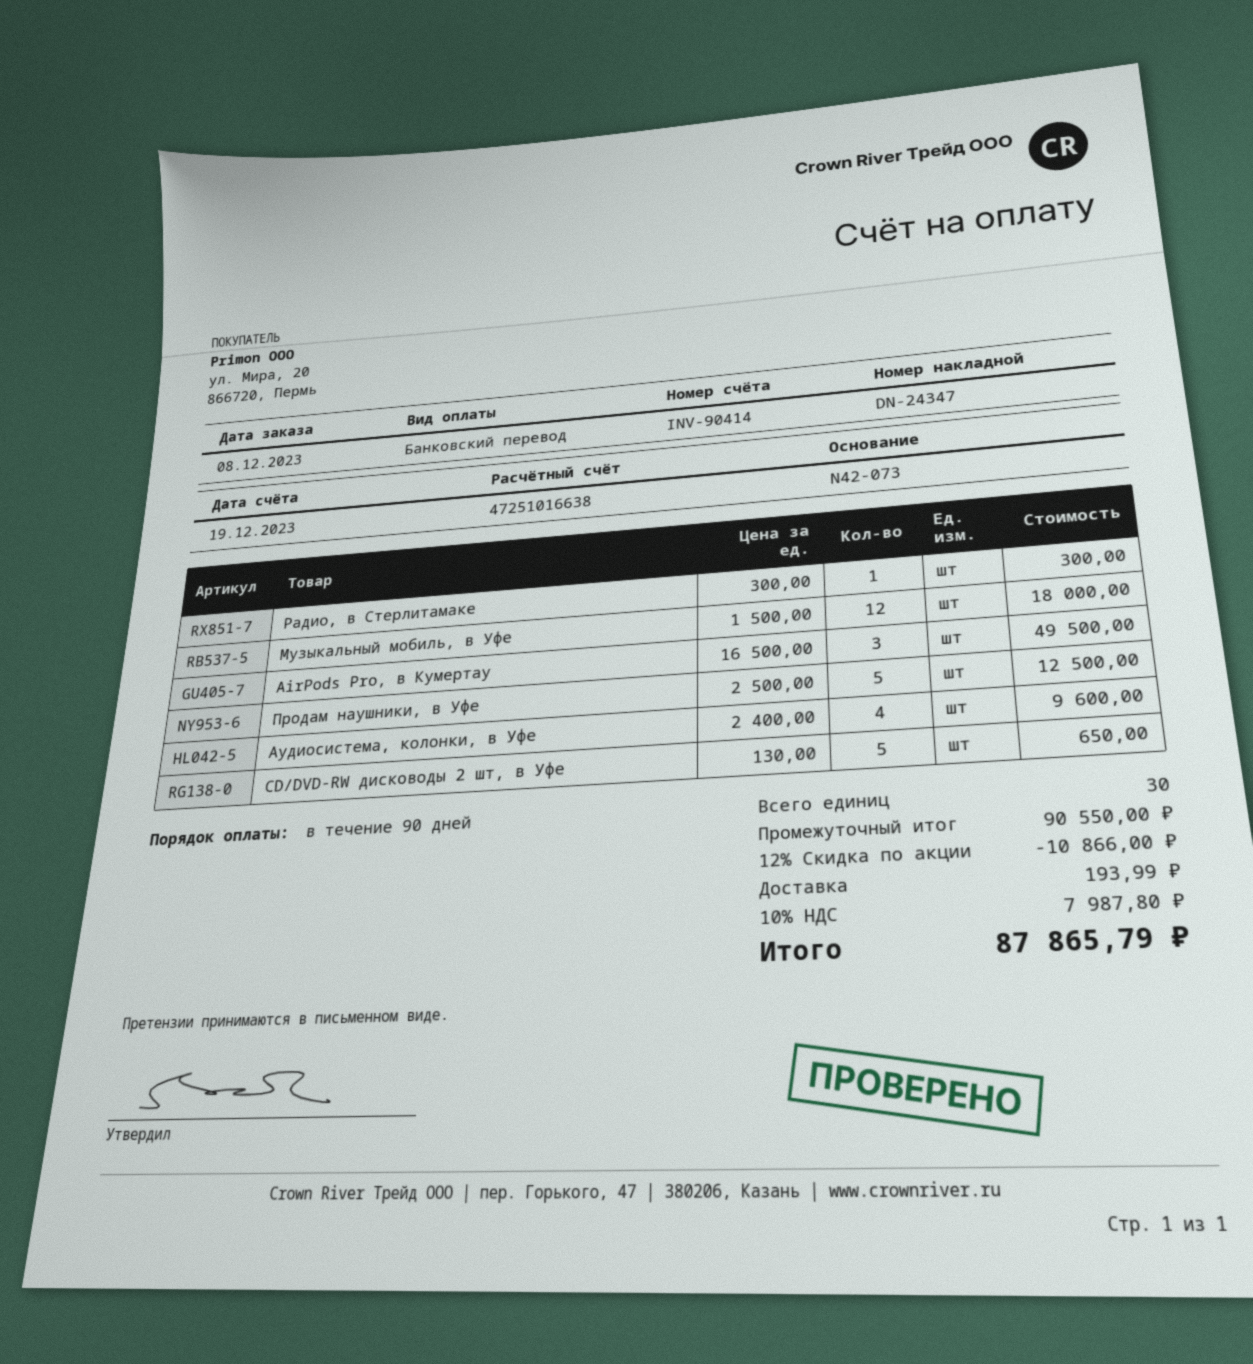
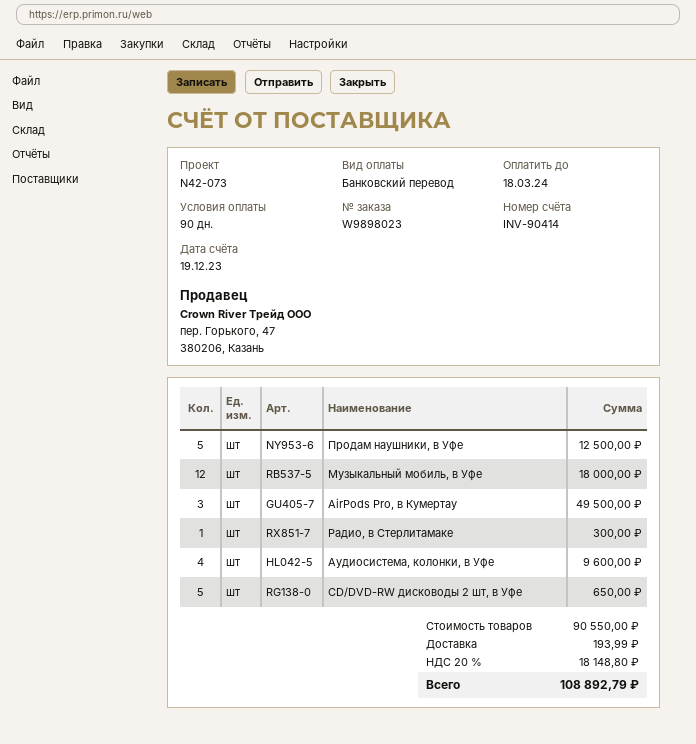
discount: 12% = 10866.00 -> none
tax: 10% = 7987.80 -> 20% = 18148.80
total: 87865.79 -> 108892.79

